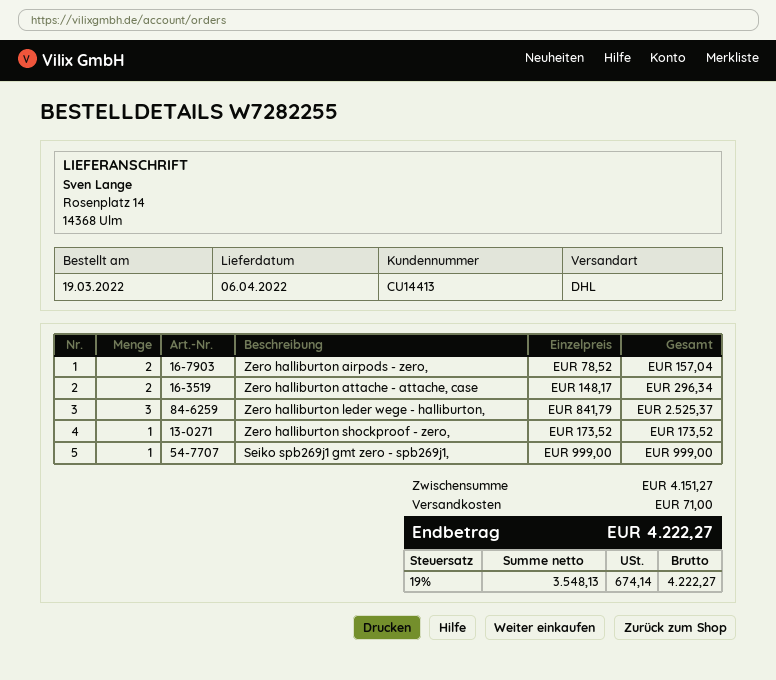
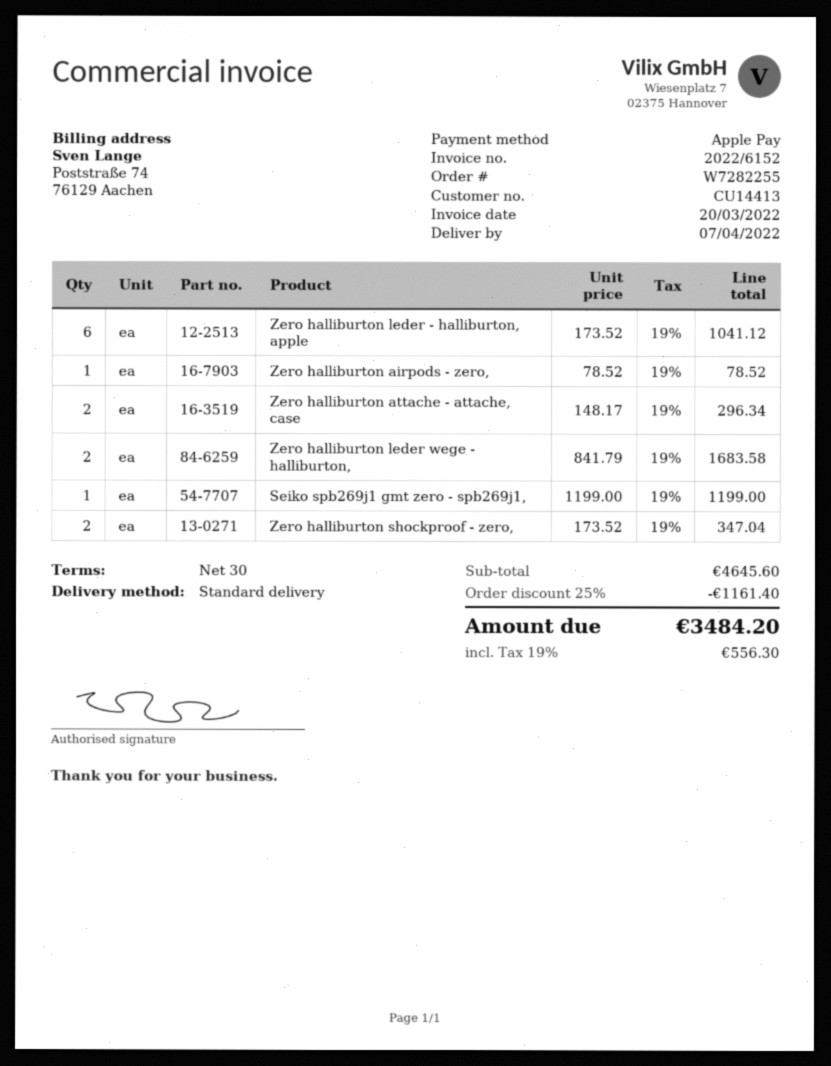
delivery date: 2022-04-06 -> 2022-04-07
shipping method: DHL -> standard
Zero halliburton airpods - zero,: 2 x 78.52 = 157.04 -> 1 x 78.52 = 78.52
Zero halliburton leder wege - halliburton,: 3 x 841.79 = 2525.37 -> 2 x 841.79 = 1683.58
Zero halliburton shockproof - zero,: 1 x 173.52 = 173.52 -> 2 x 173.52 = 347.04
Seiko spb269j1 gmt zero - spb269j1,: 1 x 999.00 = 999.00 -> 1 x 1199.00 = 1199.00
Zero halliburton leder - halliburton, apple: none -> 6 x 173.52 = 1041.12
subtotal: 4151.27 -> 4645.60
discount: none -> 25% = 1161.40
shipping: 71.00 -> none
tax: 19% = 674.14 -> 19% = 556.30
total: 4222.27 -> 3484.20

